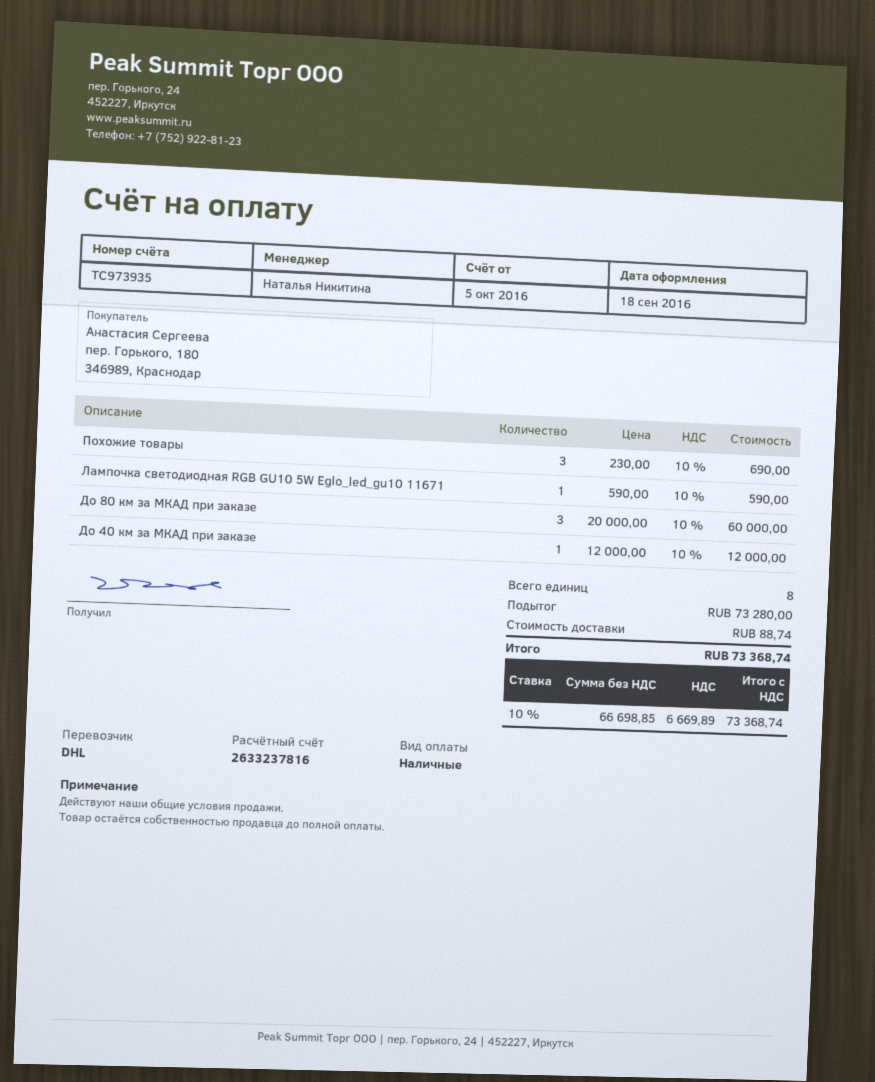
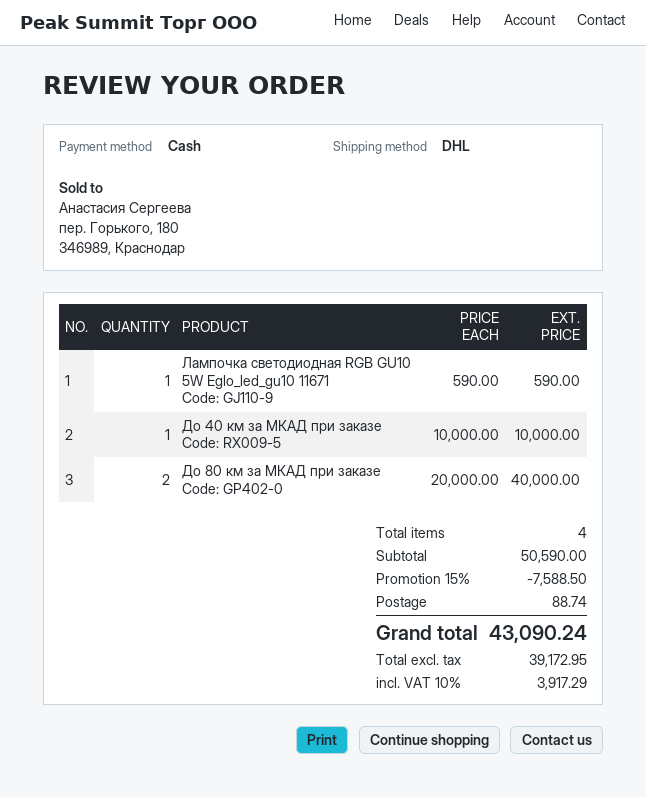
Похожие товары: 3 x 230.00 = 690.00 -> none
До 80 км за МКАД при заказе: 3 x 20000.00 = 60000.00 -> 2 x 20000.00 = 40000.00
До 40 км за МКАД при заказе: 1 x 12000.00 = 12000.00 -> 1 x 10000.00 = 10000.00
total quantity: 8 -> 4
subtotal: 73280.00 -> 50590.00
discount: none -> 15% = 7588.50
net: 66698.85 -> 39172.95
tax: 10% = 6669.89 -> 10% = 3917.29
total: 73368.74 -> 43090.24

